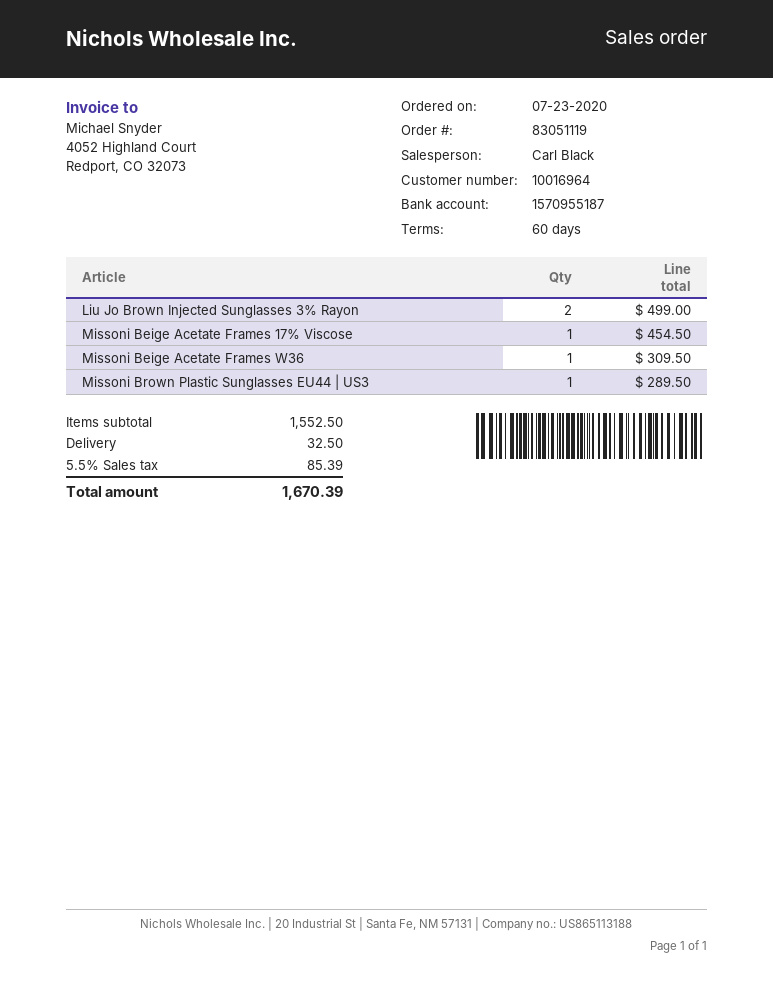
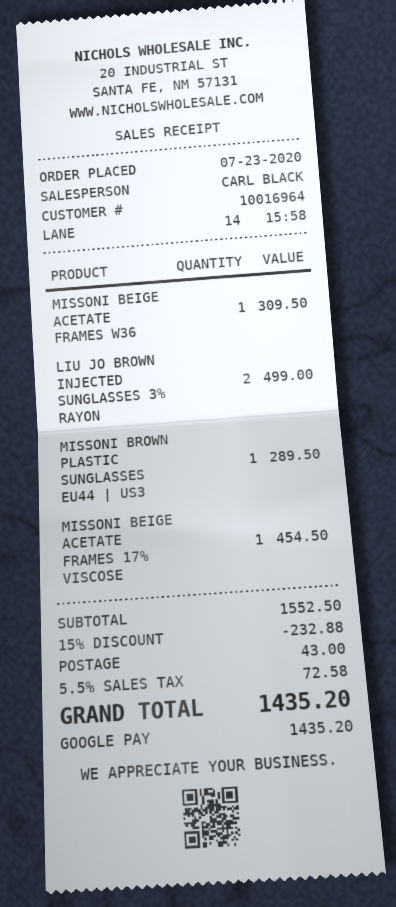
discount: none -> 15% = 232.88
shipping: 32.50 -> 43.00
tax: 5.5% = 85.39 -> 5.5% = 72.58
total: 1670.39 -> 1435.20

